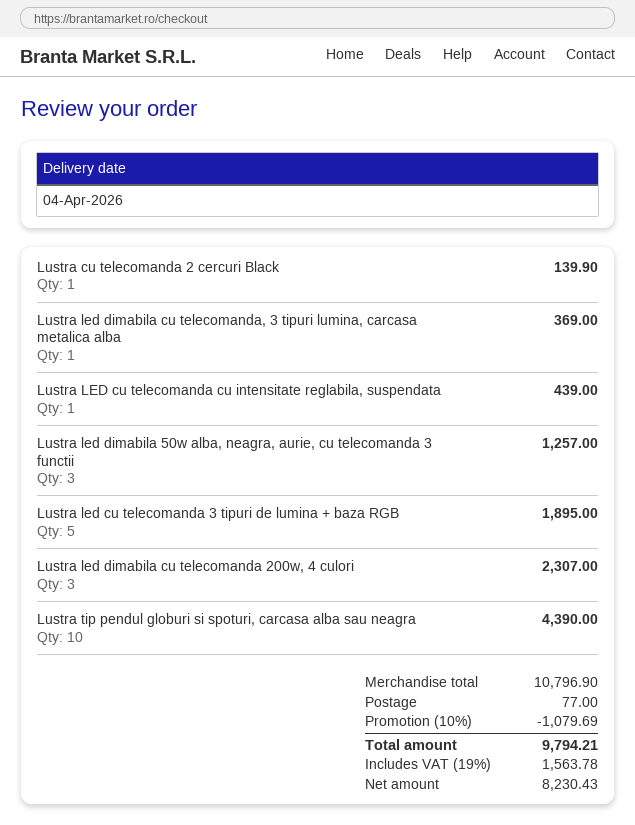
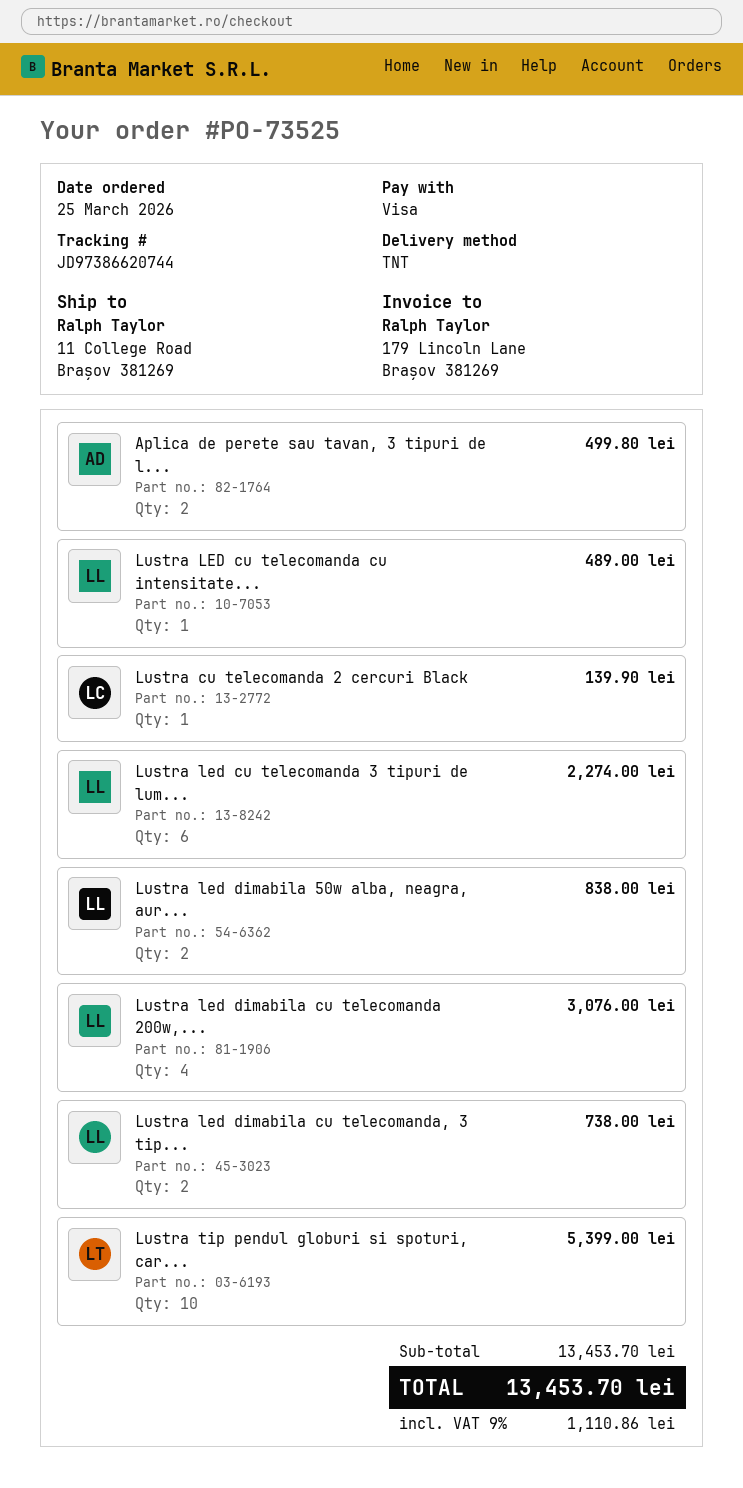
Lustra led dimabila cu telecomanda, 3 tipuri lumina, carcasa metalica alba: 1 for 369.00 -> 2 for 738.00
Lustra LED cu telecomanda cu intensitate reglabila, suspendata: 1 for 439.00 -> 1 for 489.00
Lustra led dimabila 50w alba, neagra, aurie, cu telecomanda 3 functii: 3 for 1257.00 -> 2 for 838.00
Lustra led cu telecomanda 3 tipuri de lumina + baza RGB: 5 for 1895.00 -> 6 for 2274.00
Lustra led dimabila cu telecomanda 200w, 4 culori: 3 for 2307.00 -> 4 for 3076.00
Lustra tip pendul globuri si spoturi, carcasa alba sau neagra: 10 for 4390.00 -> 10 for 5399.00
Aplica de perete sau tavan, 3 tipuri de l...: none -> 2 for 499.80
subtotal: 10796.90 -> 13453.70
discount: 10% = 1079.69 -> none
shipping: 77.00 -> none
tax: 19% = 1563.78 -> 9% = 1110.86
total: 9794.21 -> 13453.70

